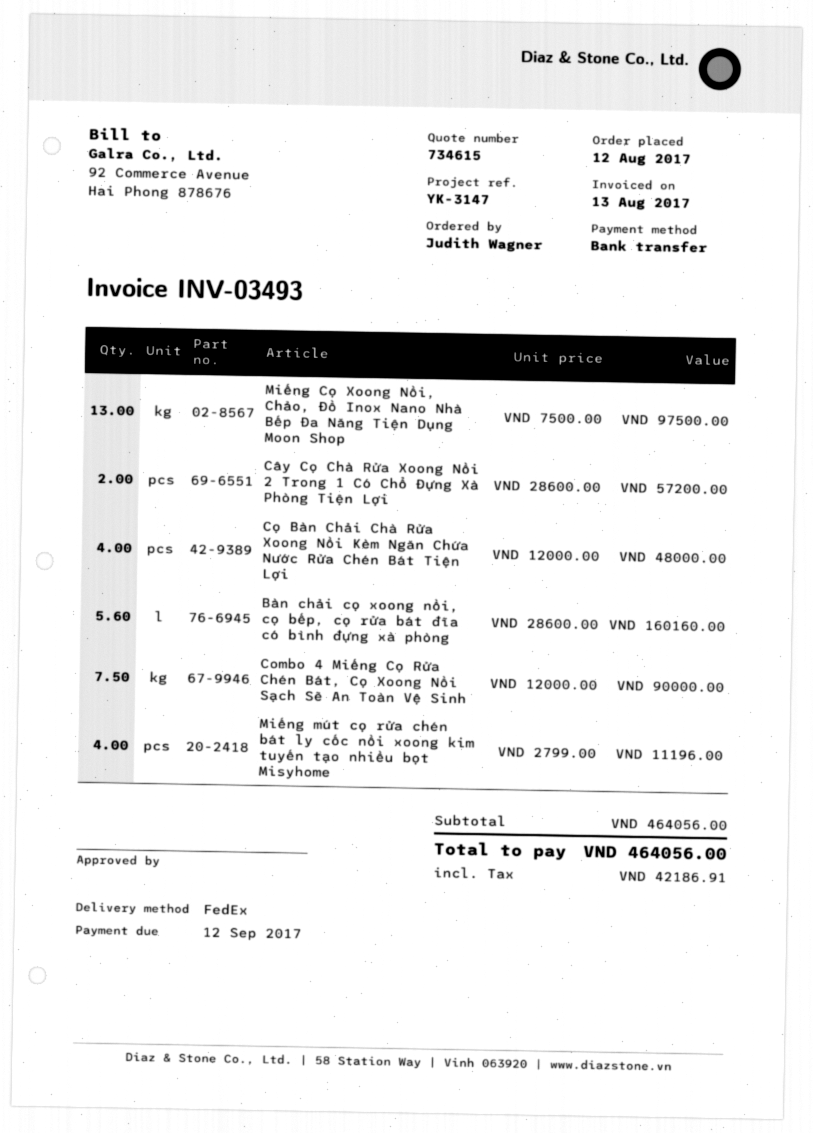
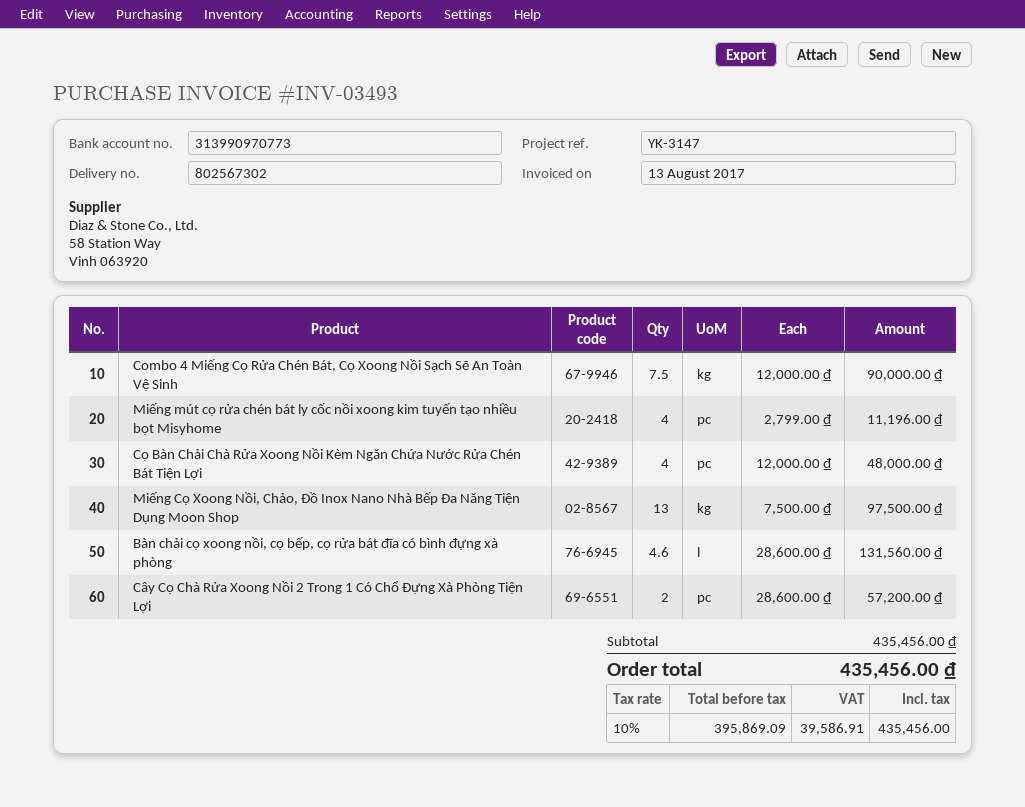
Bàn chải cọ xoong nồi, cọ bếp, cọ rửa bát đĩa có bình đựng xà phòng: 5.6 x 28600.00 = 160160.00 -> 4.6 x 28600.00 = 131560.00
subtotal: 464056.00 -> 435456.00
tax: 42186.91 -> 39586.91
total: 464056.00 -> 435456.00

